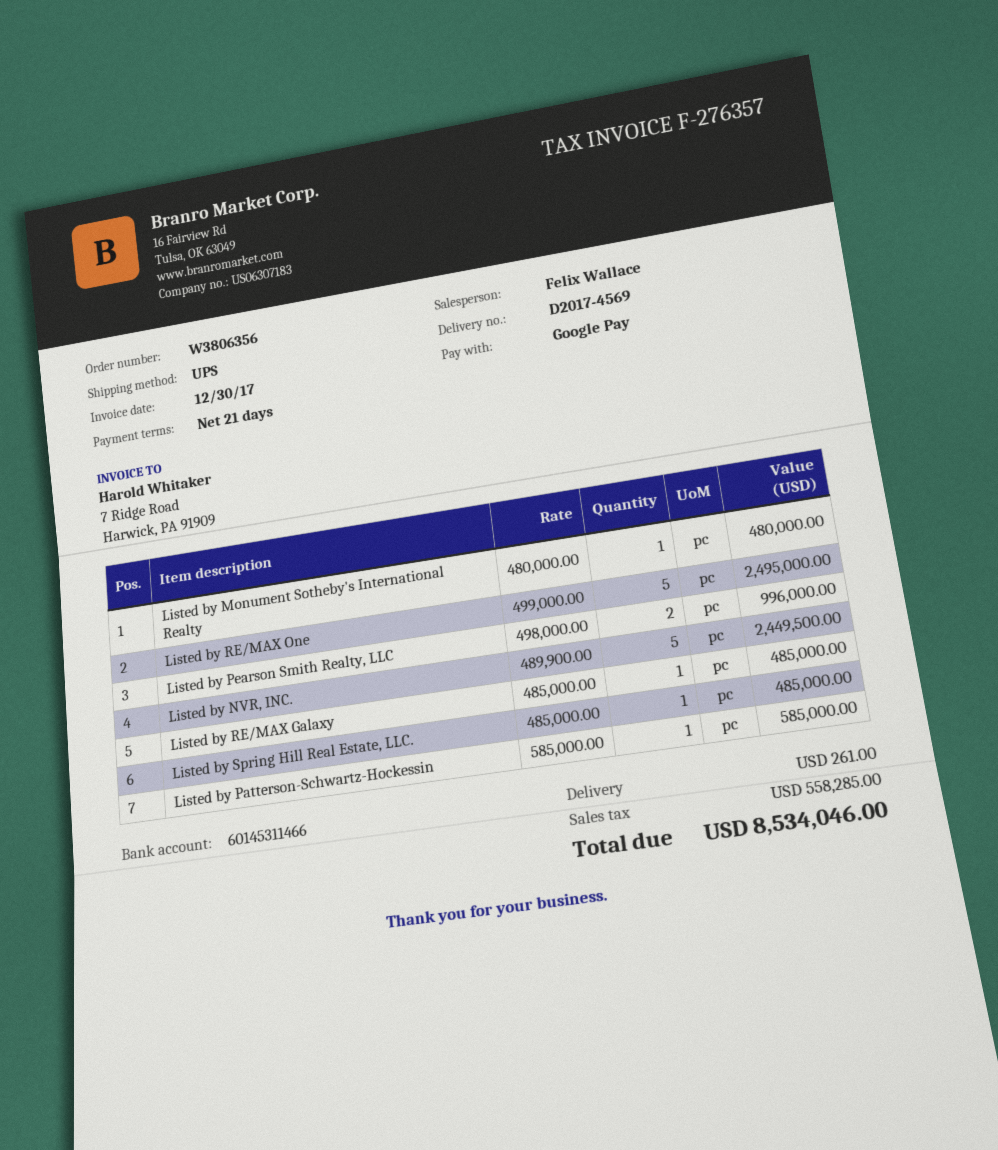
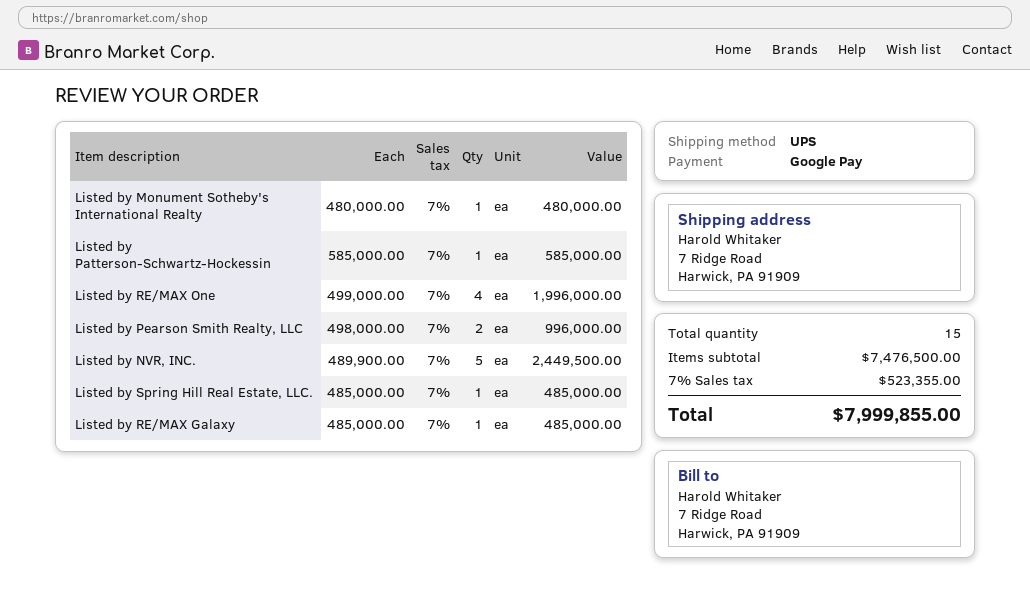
Listed by RE/MAX One: 5 x 499000.00 = 2495000.00 -> 4 x 499000.00 = 1996000.00
shipping: 261.00 -> none
tax: 558285.00 -> 523355.00
total: 8534046.00 -> 7999855.00

